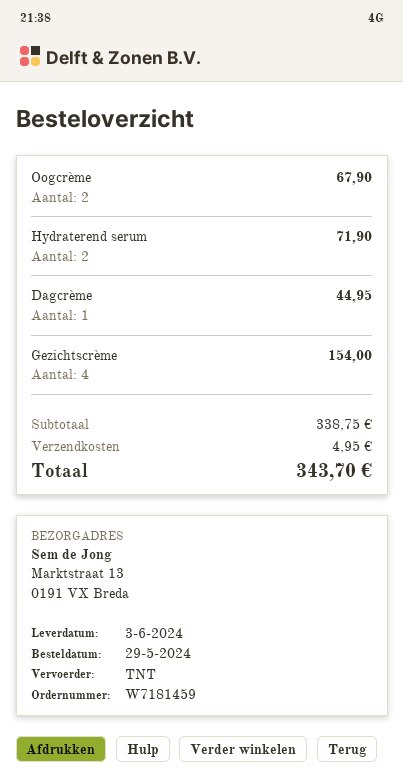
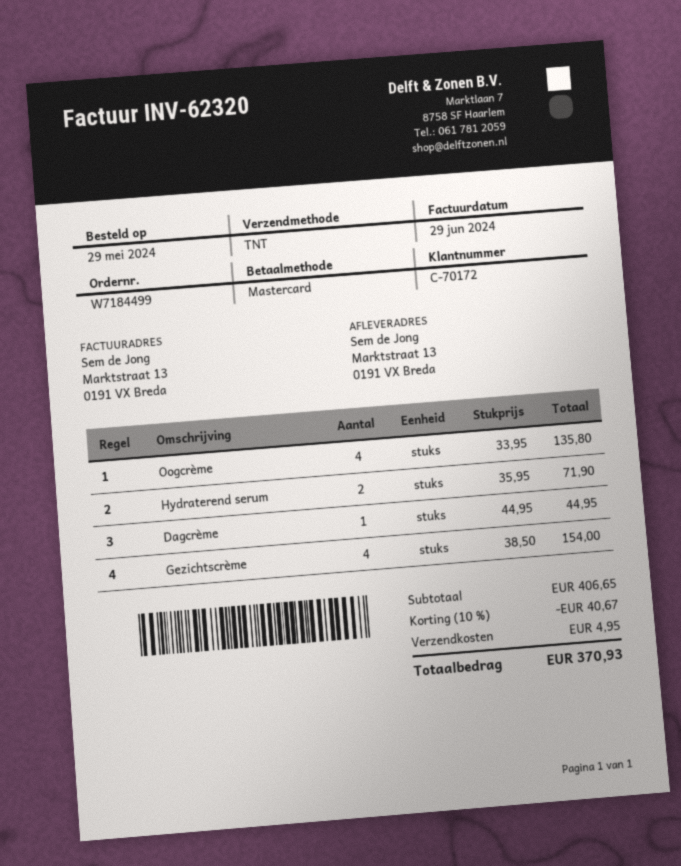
order number: W7181459 -> W7184499
Oogcrème: 2 for 67.90 -> 4 for 135.80
subtotal: 338.75 -> 406.65
discount: none -> 10% = 40.67
total: 343.70 -> 370.93

